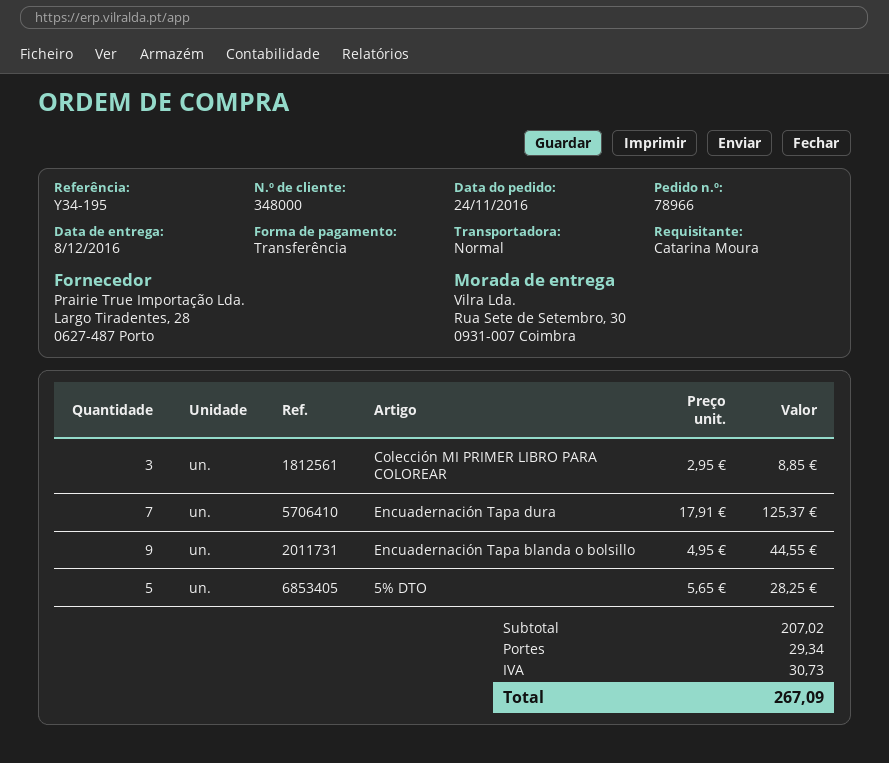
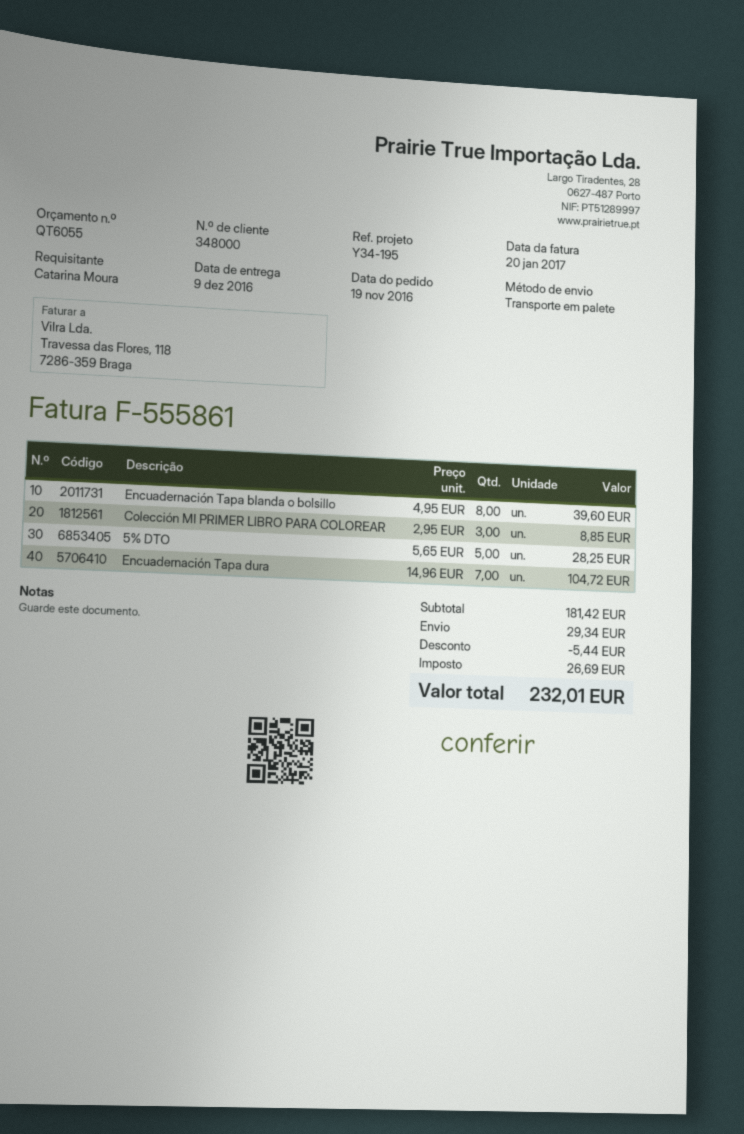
order date: 2016-11-24 -> 2016-11-19
delivery date: 2016-12-08 -> 2016-12-09
shipping method: standard -> pallet freight
Encuadernación Tapa dura: 7 x 17.91 = 125.37 -> 7 x 14.96 = 104.72
Encuadernación Tapa blanda o bolsillo: 9 x 4.95 = 44.55 -> 8 x 4.95 = 39.60
subtotal: 207.02 -> 181.42
discount: none -> 5.44
tax: 30.73 -> 26.69
total: 267.09 -> 232.01

